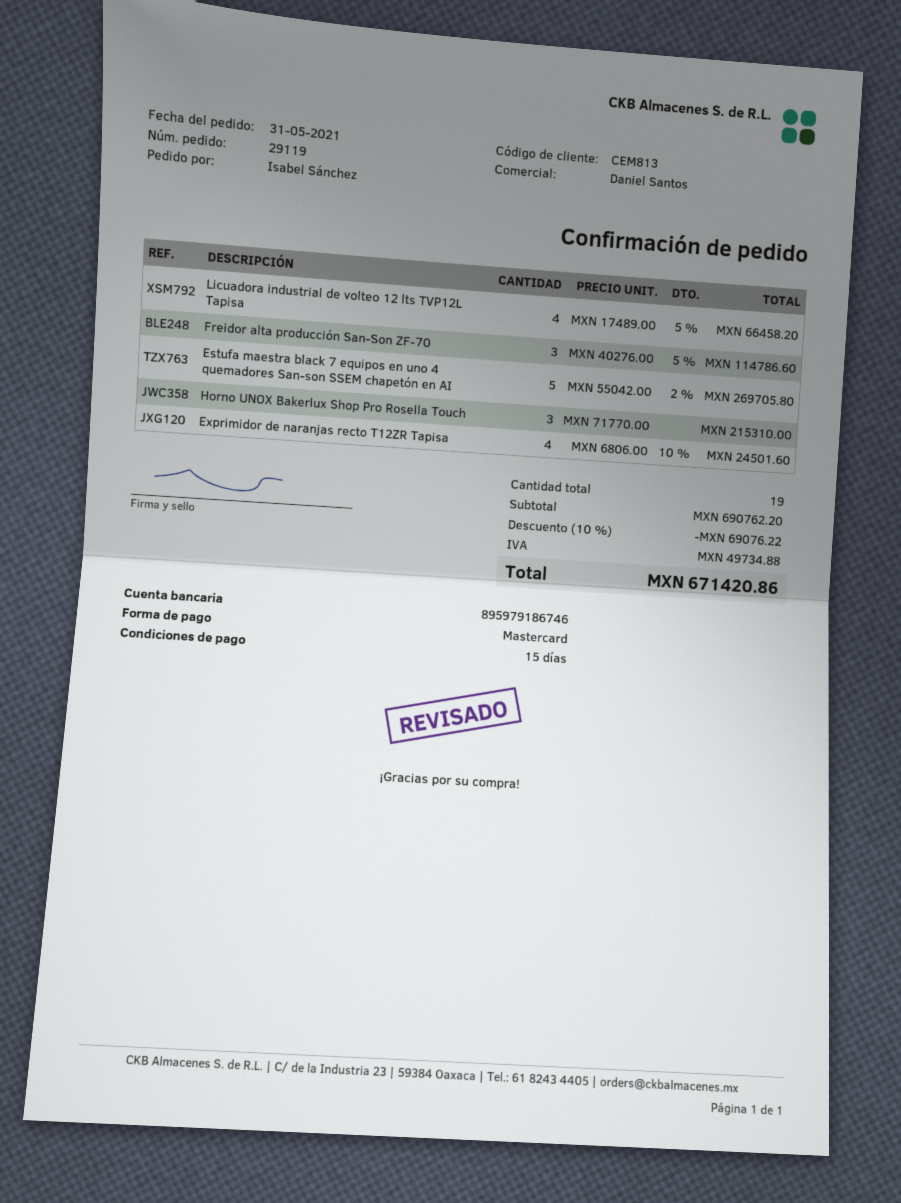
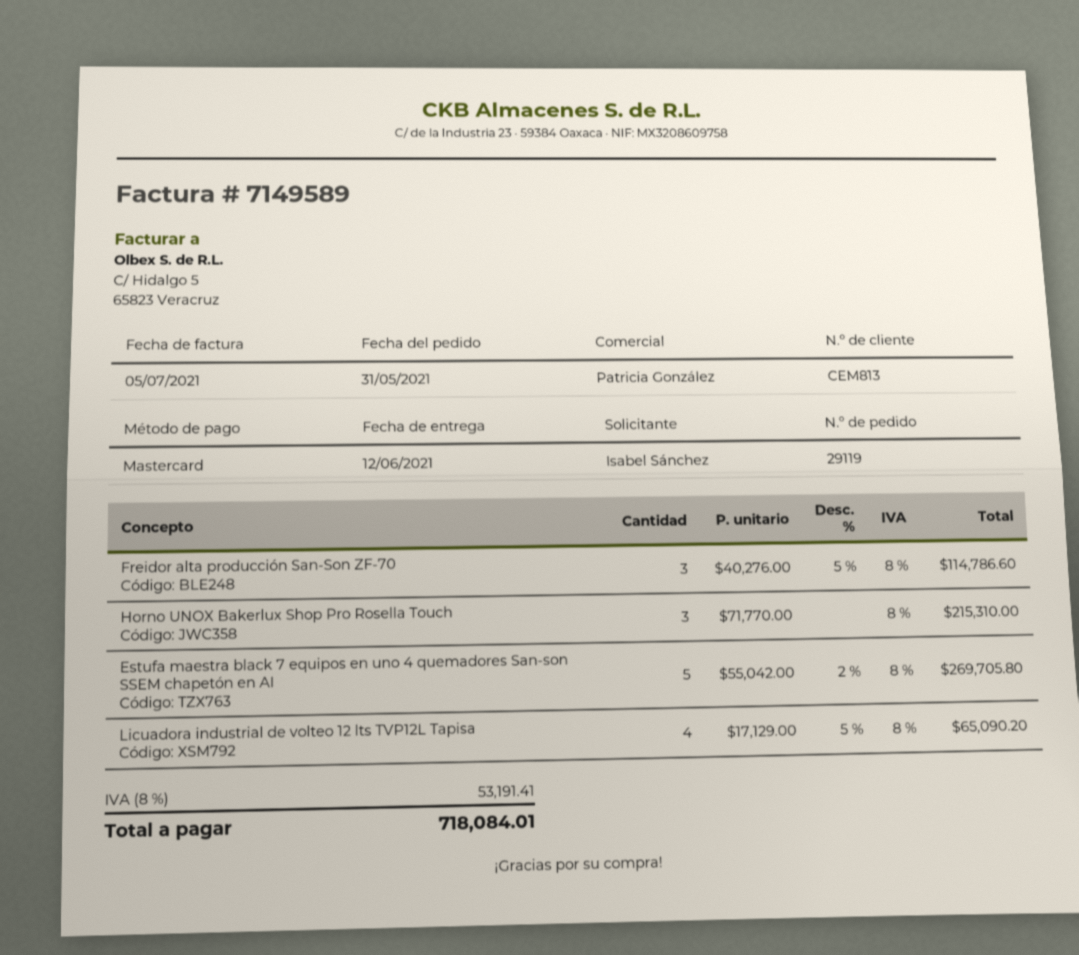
sales rep: Daniel Santos -> Patricia González
Licuadora industrial de volteo 12 lts TVP12L Tapisa: 4 x 17489.00 - 5% = 66458.20 -> 4 x 17129.00 - 5% = 65090.20
Exprimidor de naranjas recto T12ZR Tapisa: 4 x 6806.00 - 10% = 24501.60 -> none
discount: 10% = 69076.22 -> none
tax: 49734.88 -> 53191.41
total: 671420.86 -> 718084.01

